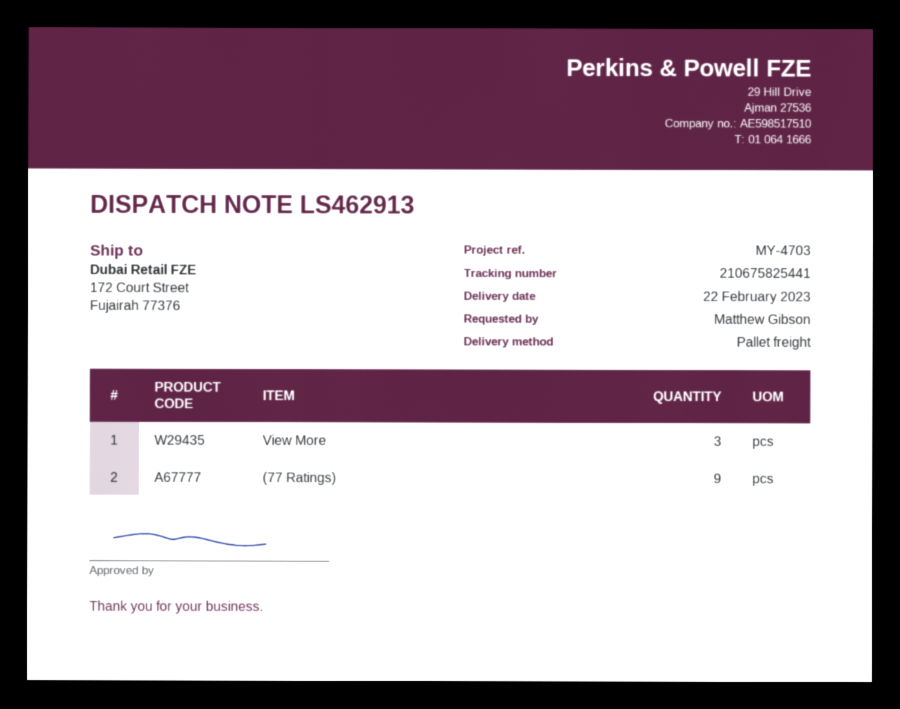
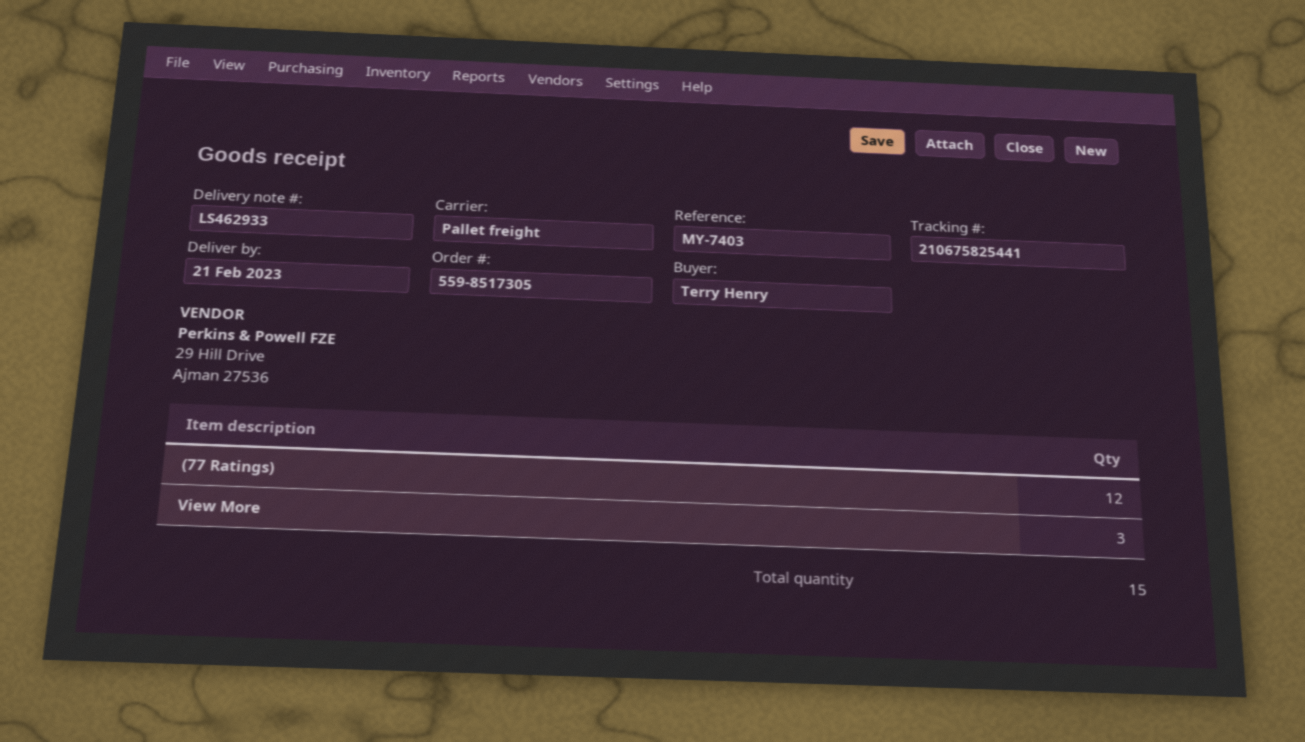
delivery note number: LS462913 -> LS462933
delivery date: 2023-02-22 -> 2023-02-21
reference: MY-4703 -> MY-7403
ordered by: Matthew Gibson -> Terry Henry
(77 Ratings): 9 -> 12

